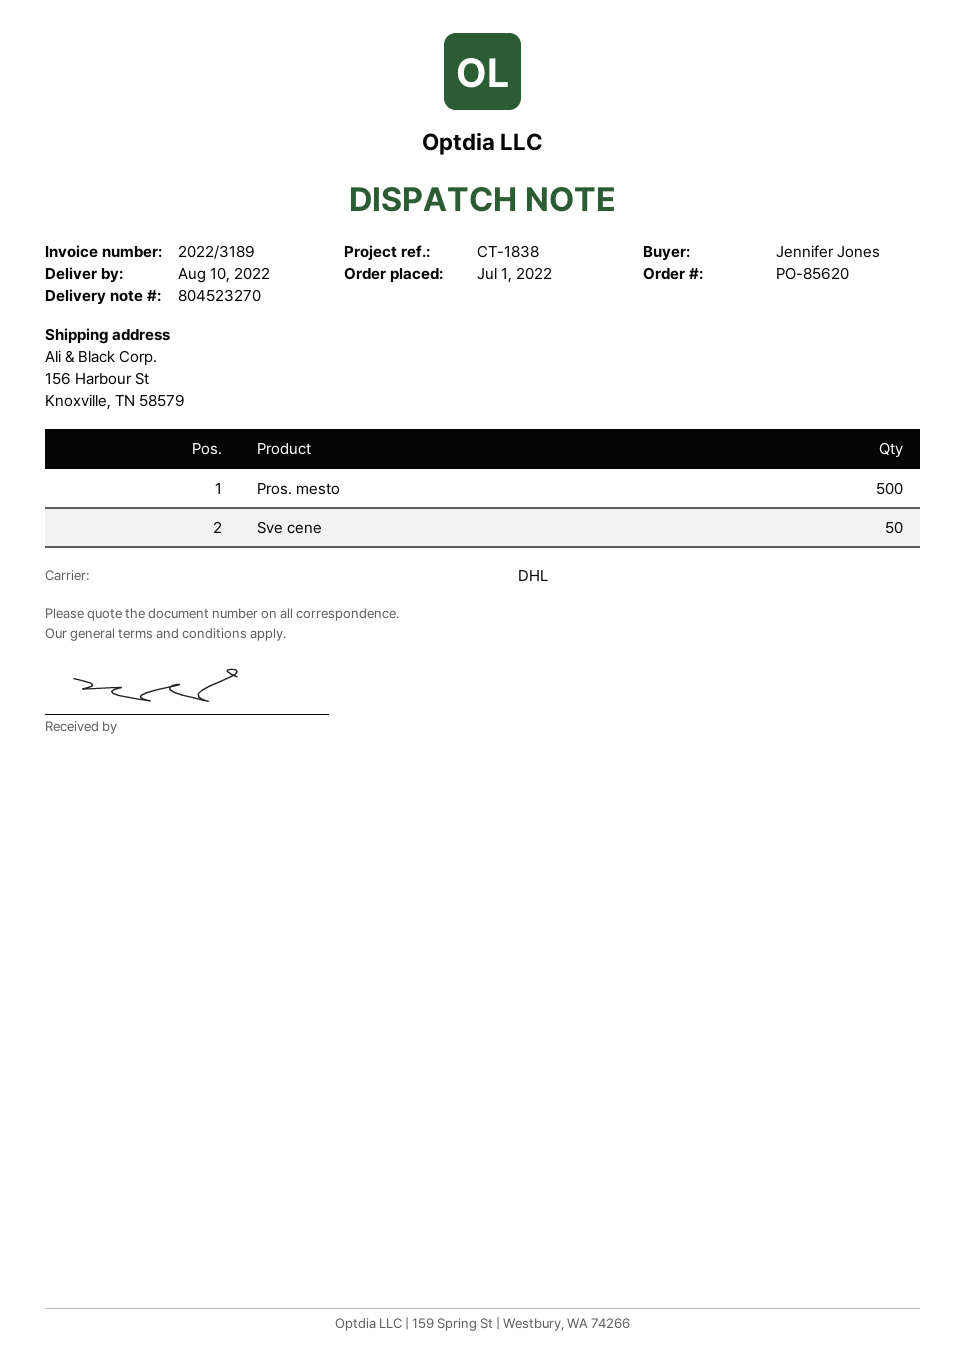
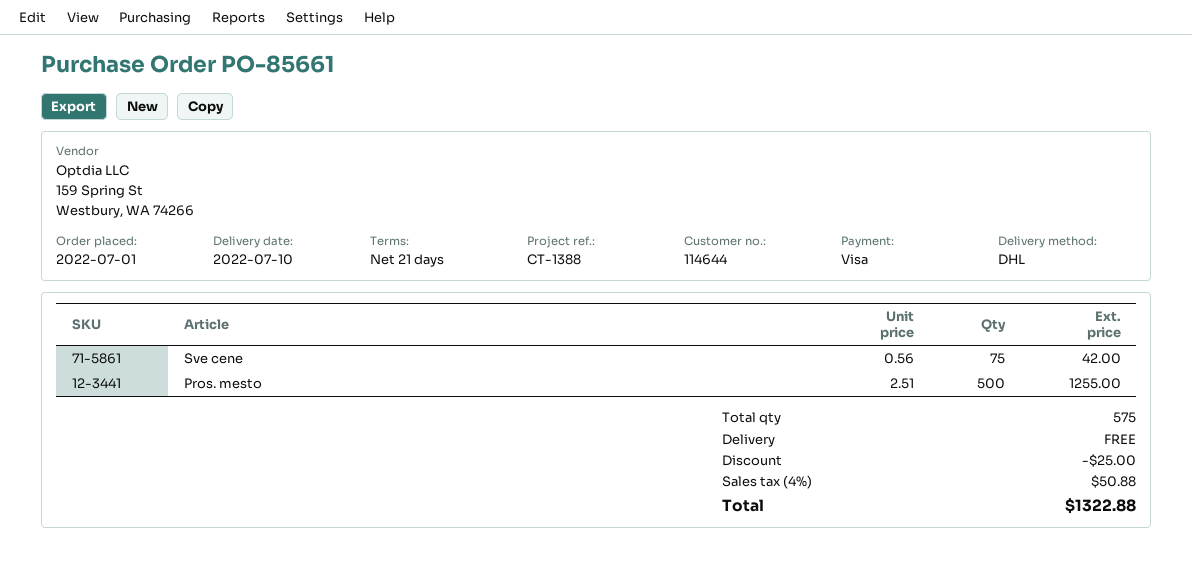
order number: PO-85620 -> PO-85661
delivery date: 2022-08-10 -> 2022-07-10
reference: CT-1838 -> CT-1388
Sve cene: 50 -> 75

